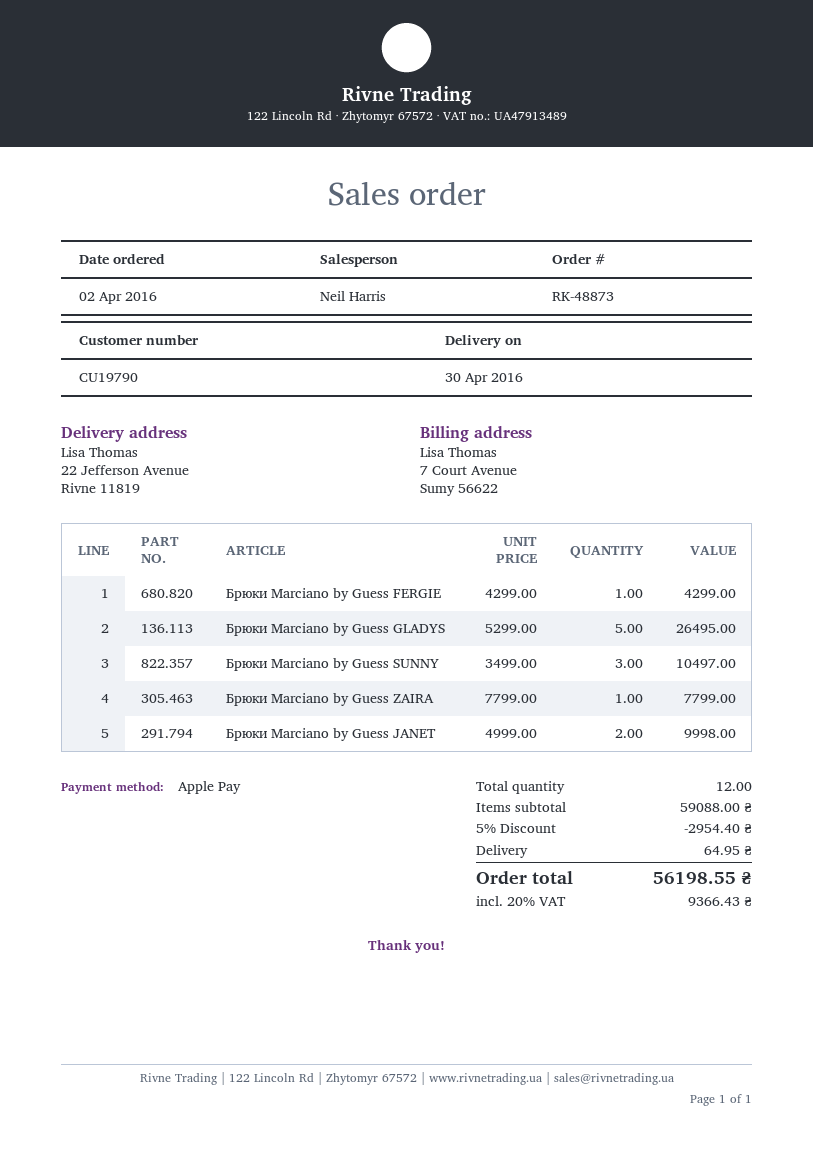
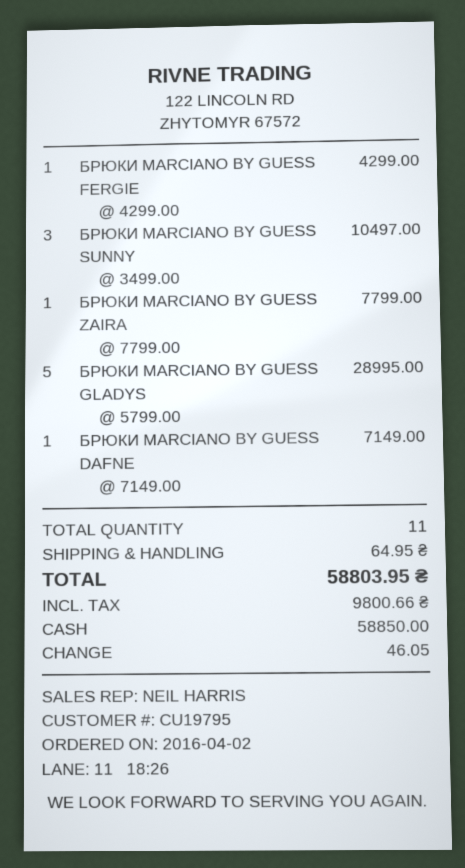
customer number: CU19790 -> CU19795
payment method: Apple Pay -> cash
Брюки Marciano by Guess GLADYS: 5 x 5299.00 = 26495.00 -> 5 x 5799.00 = 28995.00
Брюки Marciano by Guess JANET: 2 x 4999.00 = 9998.00 -> none
БРЮКИ MARCIANO BY GUESS DAFNE: none -> 1 x 7149.00 = 7149.00
total quantity: 12 -> 11
discount: 5% = 2954.40 -> none
tax: 9366.43 -> 9800.66
total: 56198.55 -> 58803.95

